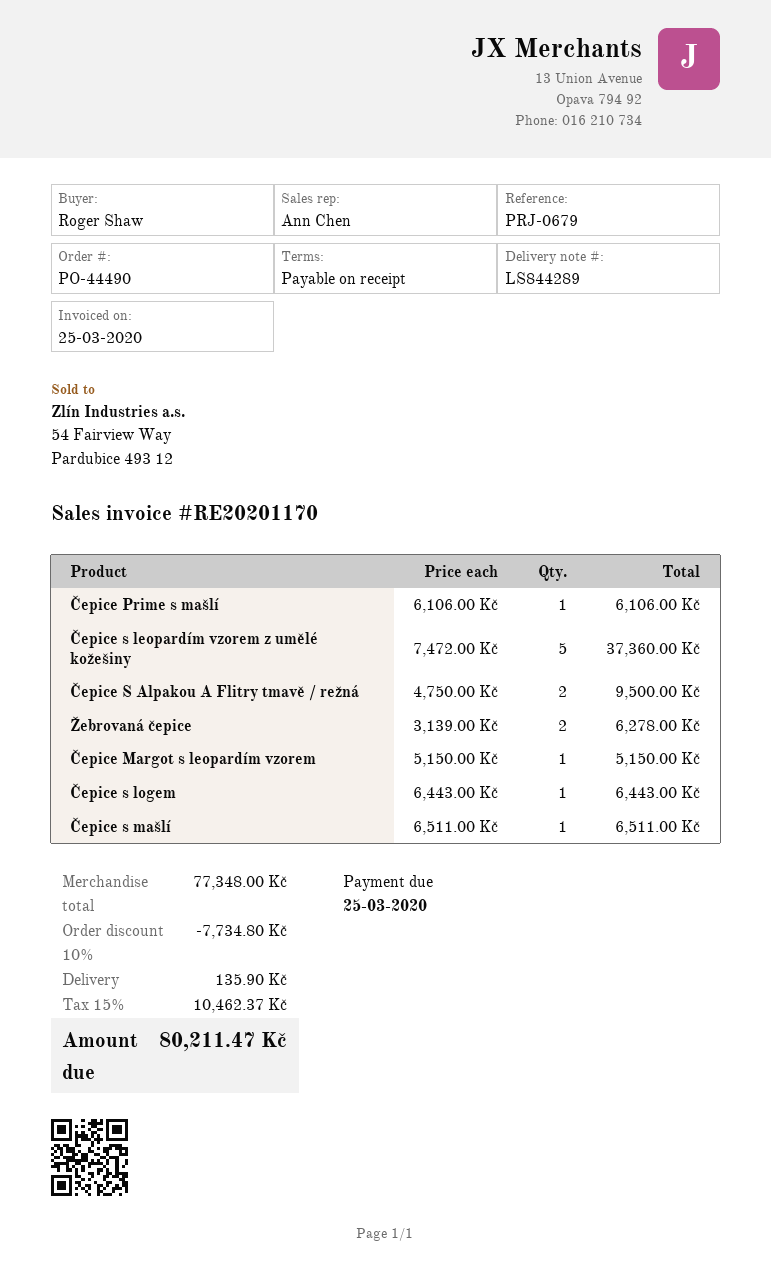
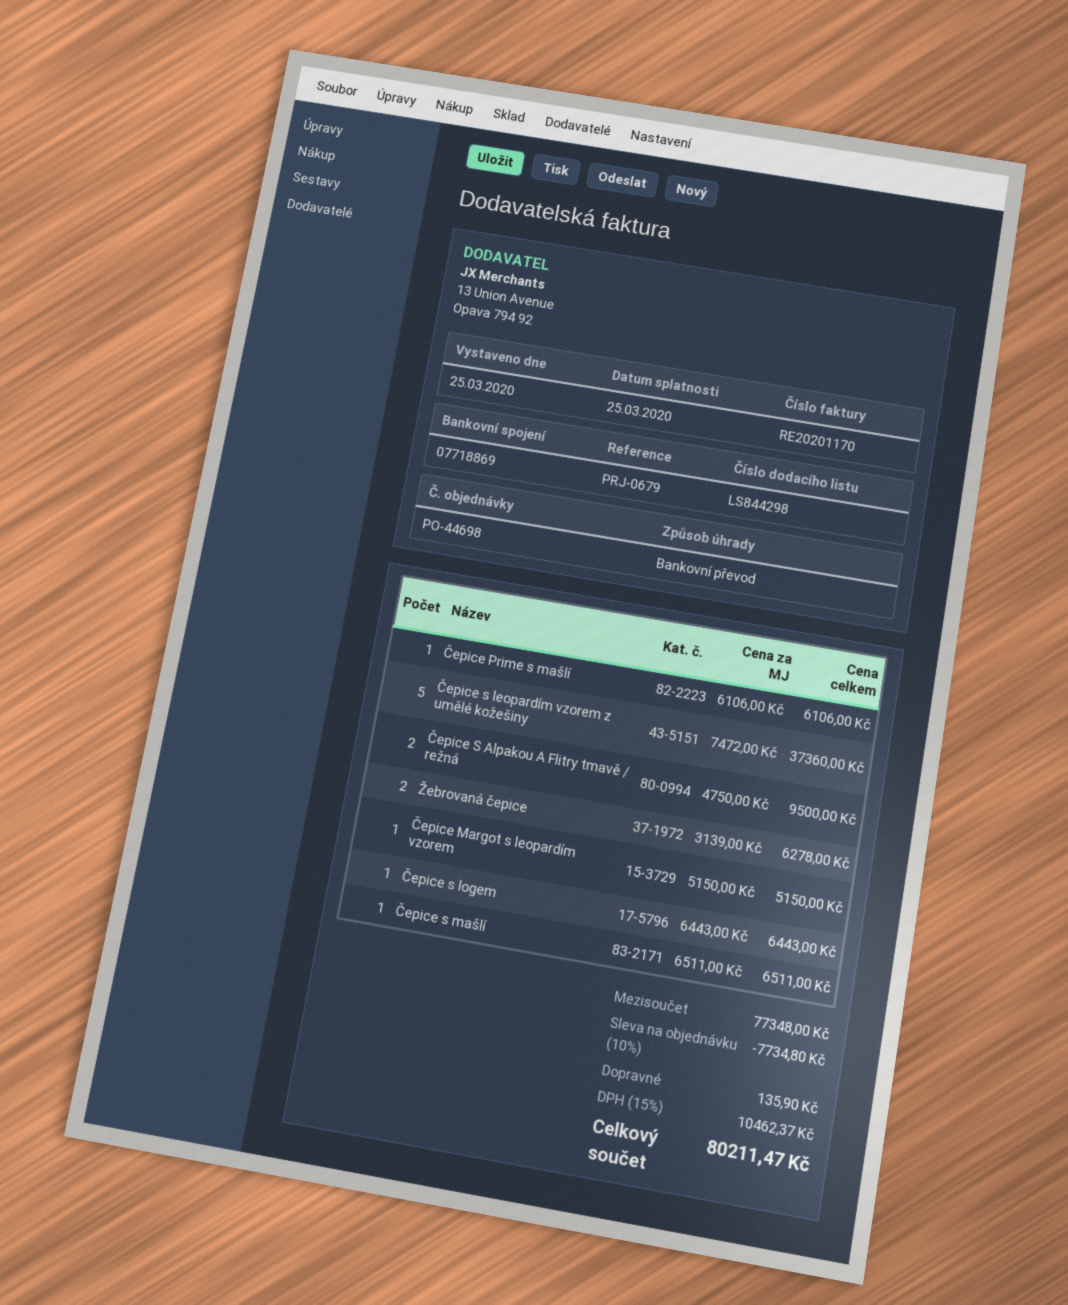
order number: PO-44490 -> PO-44698
delivery note number: LS844289 -> LS844298

